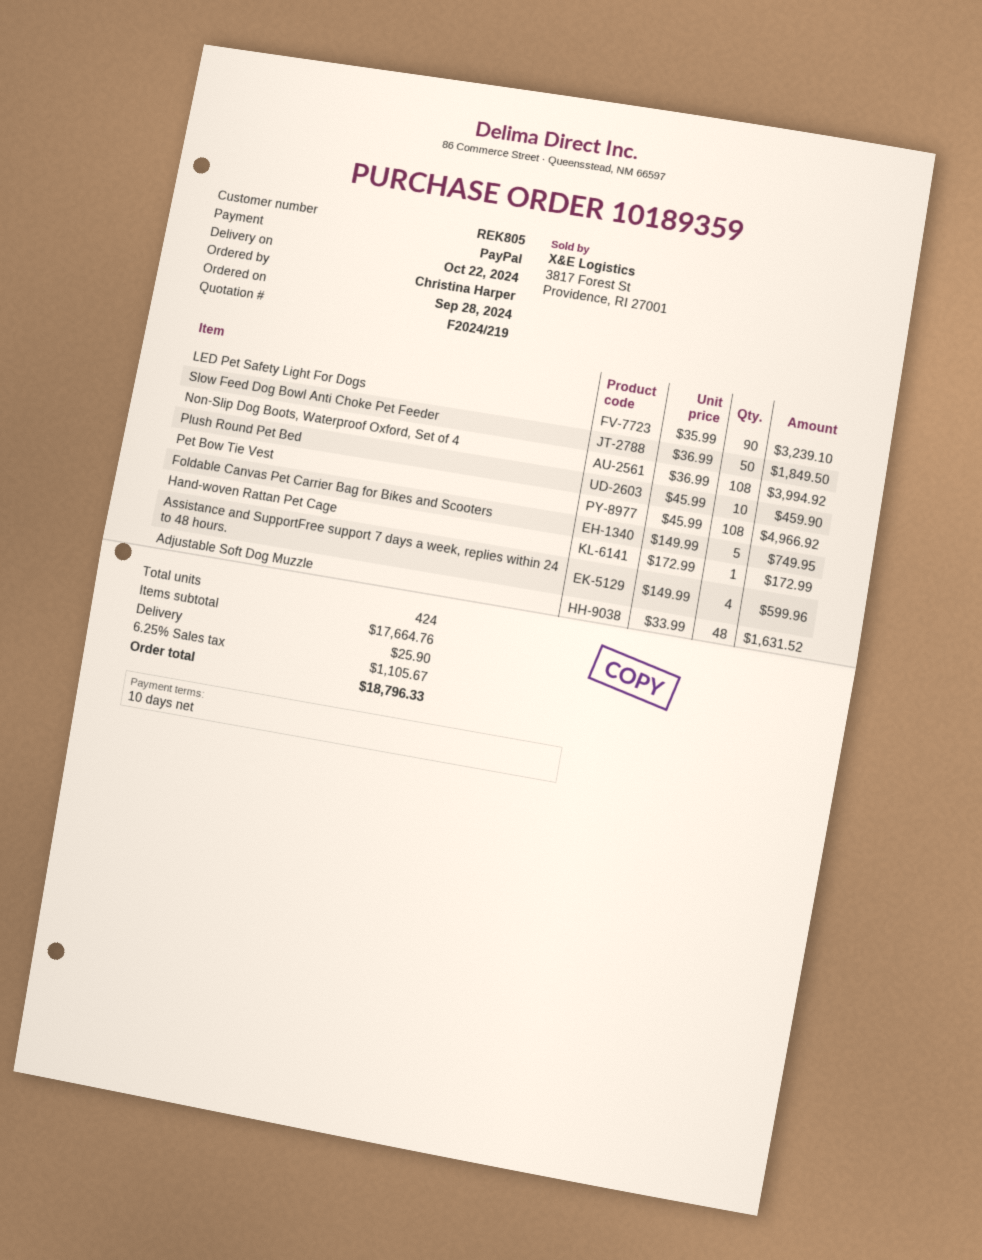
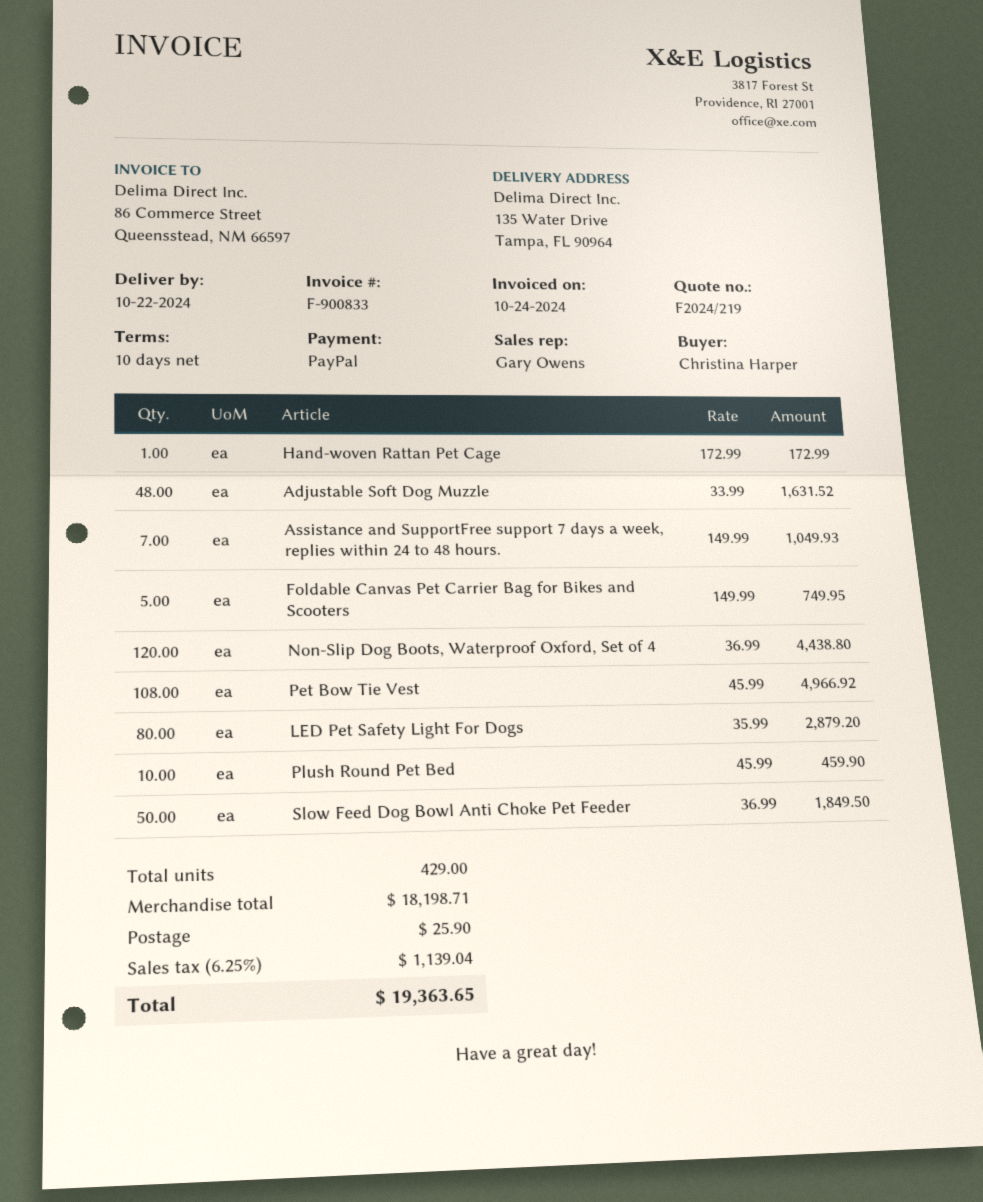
LED Pet Safety Light For Dogs: 90 x 35.99 = 3239.10 -> 80 x 35.99 = 2879.20
Non-Slip Dog Boots, Waterproof Oxford, Set of 4: 108 x 36.99 = 3994.92 -> 120 x 36.99 = 4438.80
Assistance and SupportFree support 7 days a week, replies within 24 to 48 hours.: 4 x 149.99 = 599.96 -> 7 x 149.99 = 1049.93
total quantity: 424 -> 429
subtotal: 17664.76 -> 18198.71
tax: 6.25% = 1105.67 -> 6.25% = 1139.04
total: 18796.33 -> 19363.65

